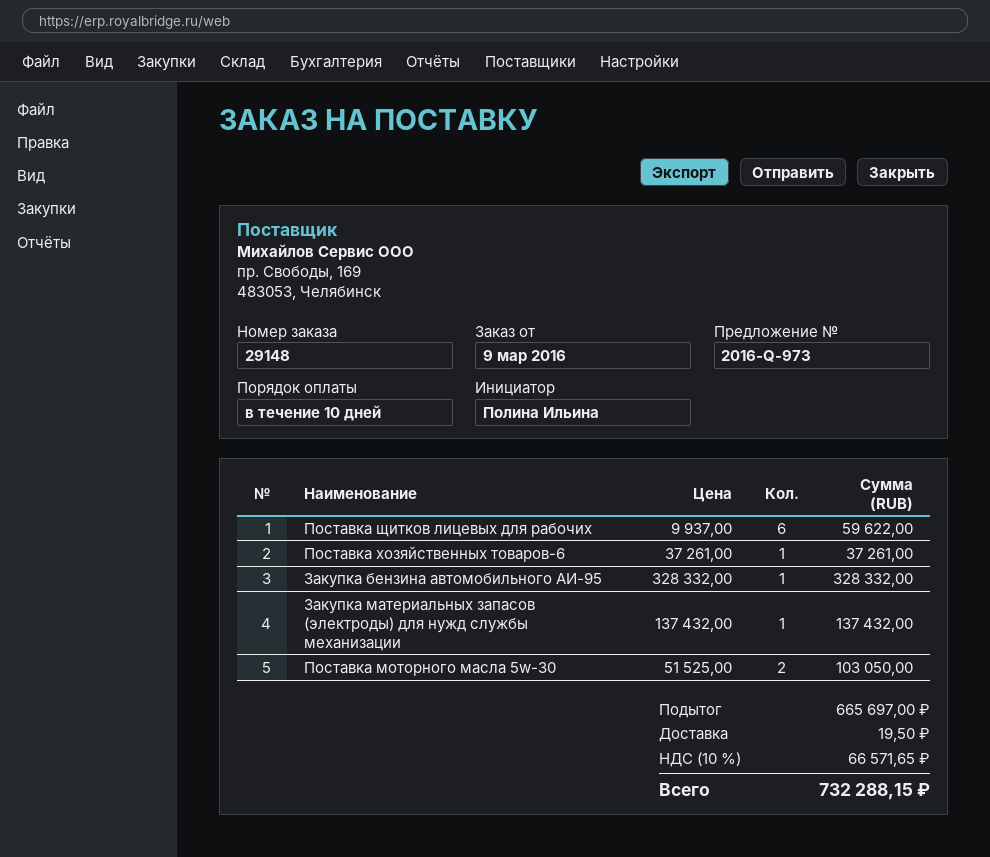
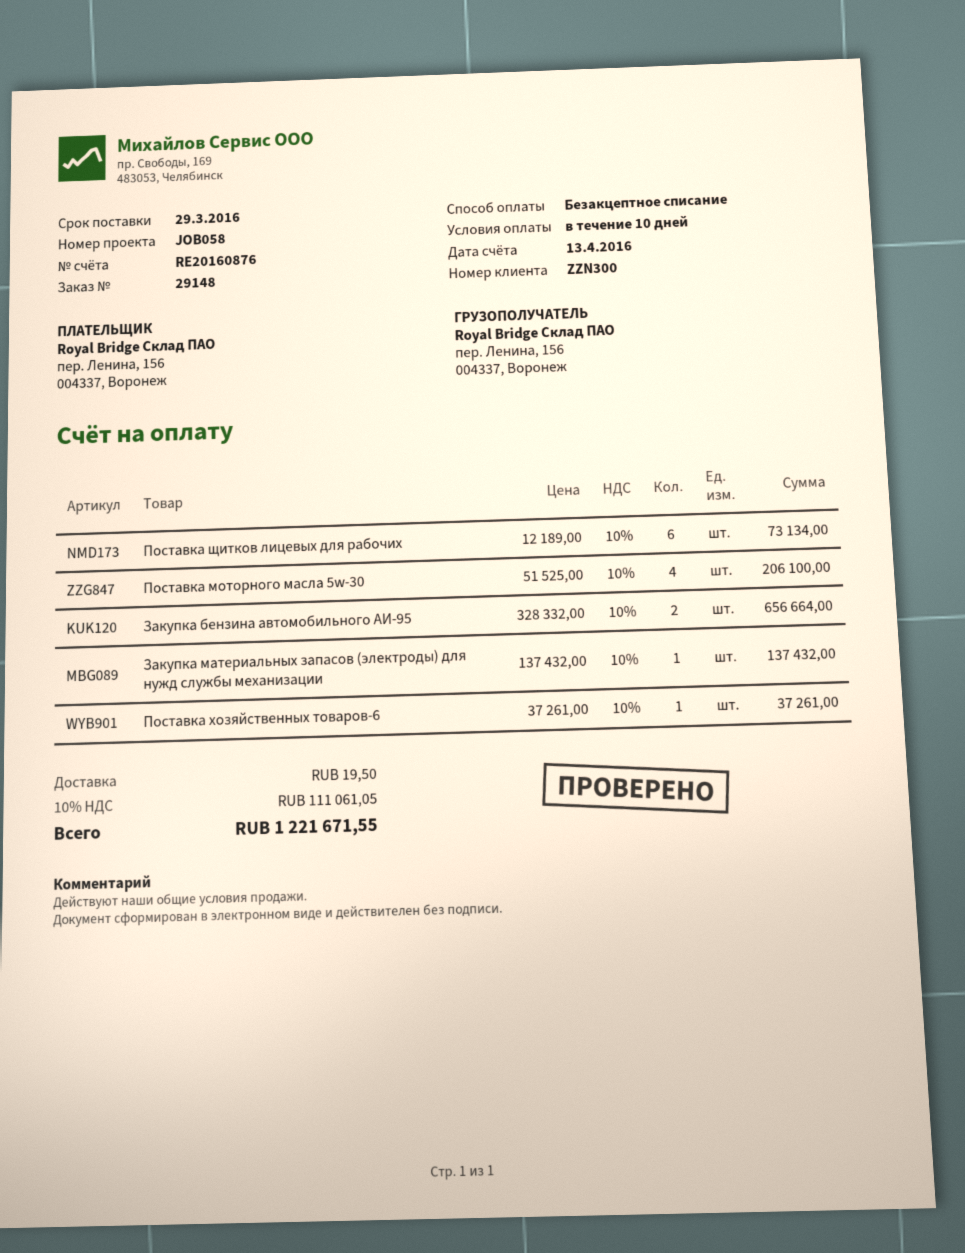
Поставка щитков лицевых для рабочих: 6 x 9937.00 = 59622.00 -> 6 x 12189.00 = 73134.00
Закупка бензина автомобильного АИ-95: 1 x 328332.00 = 328332.00 -> 2 x 328332.00 = 656664.00
Поставка моторного масла 5w-30: 2 x 51525.00 = 103050.00 -> 4 x 51525.00 = 206100.00
tax: 10% = 66571.65 -> 10% = 111061.05
total: 732288.15 -> 1221671.55

